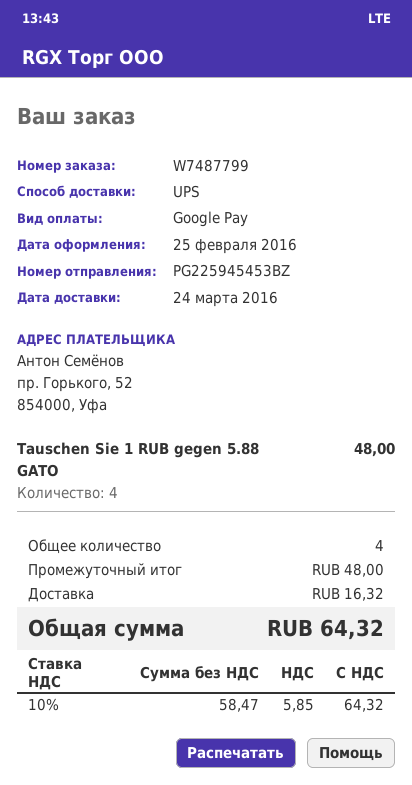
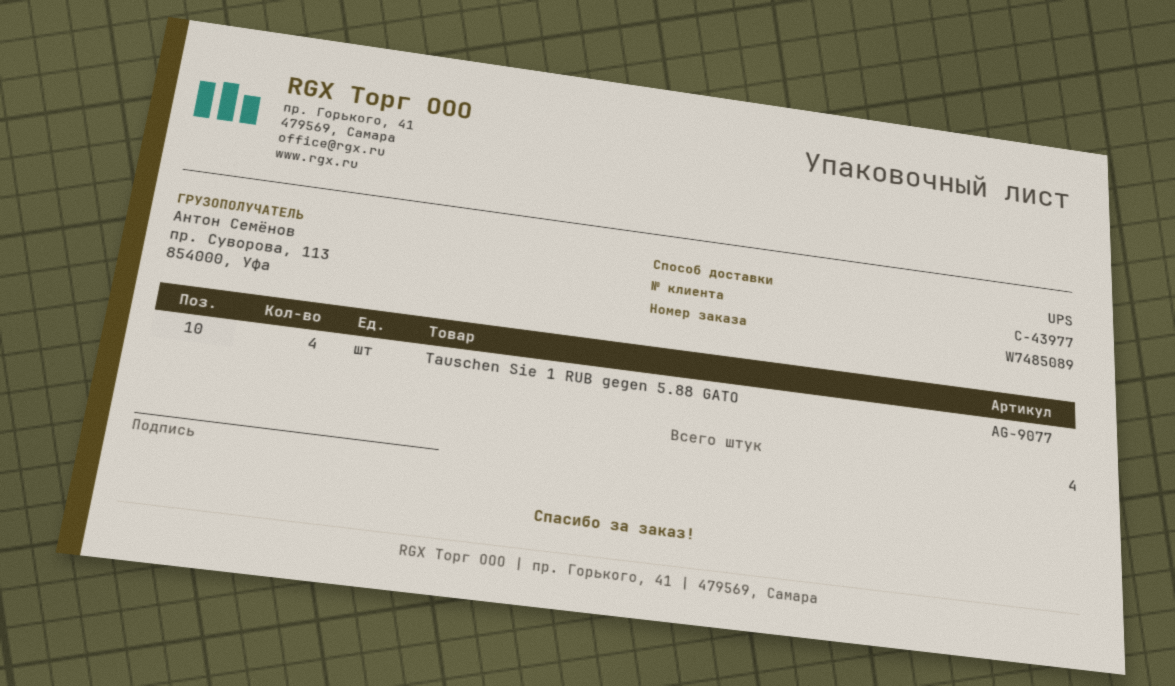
order number: W7487799 -> W7485089

